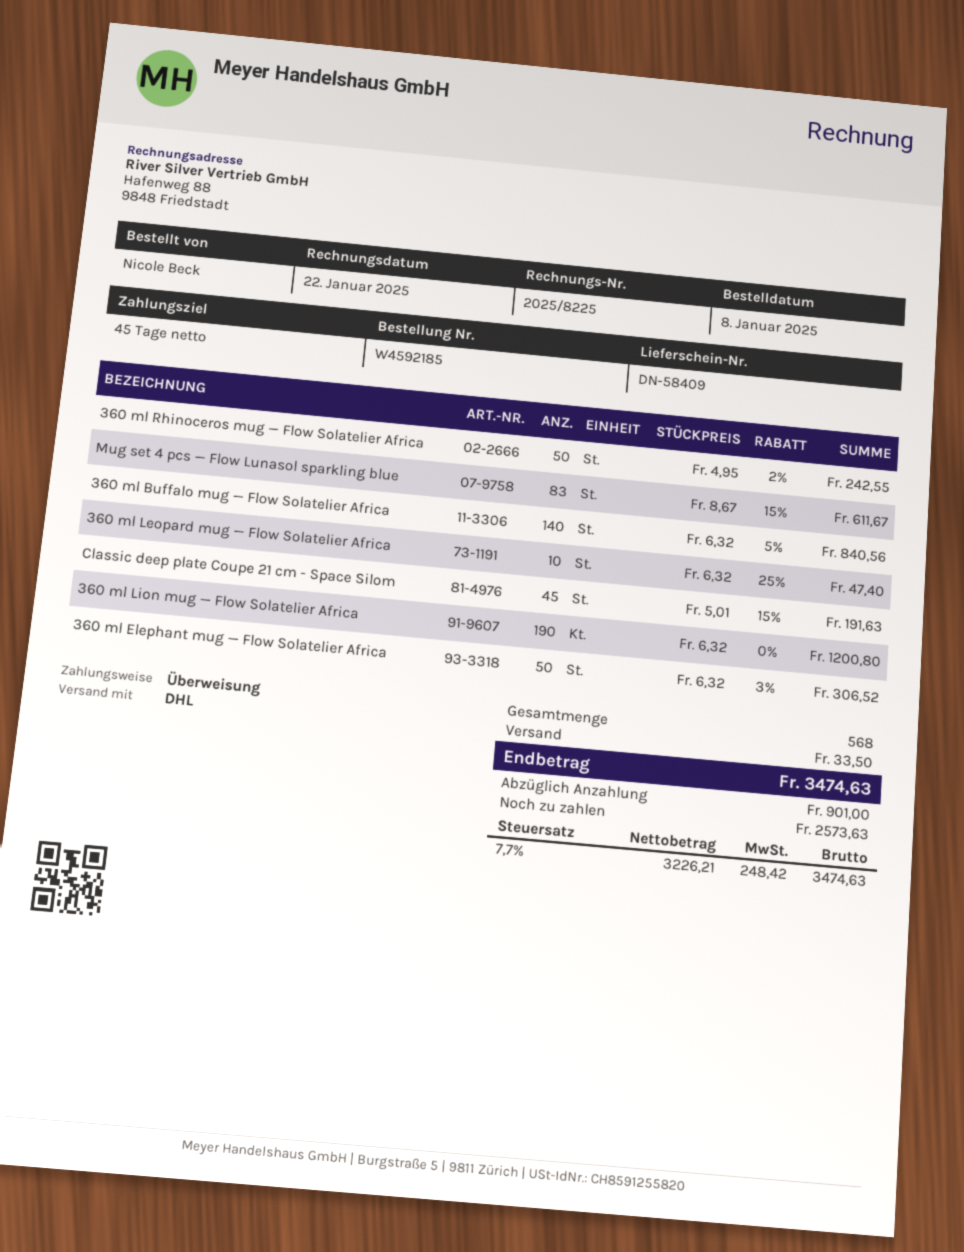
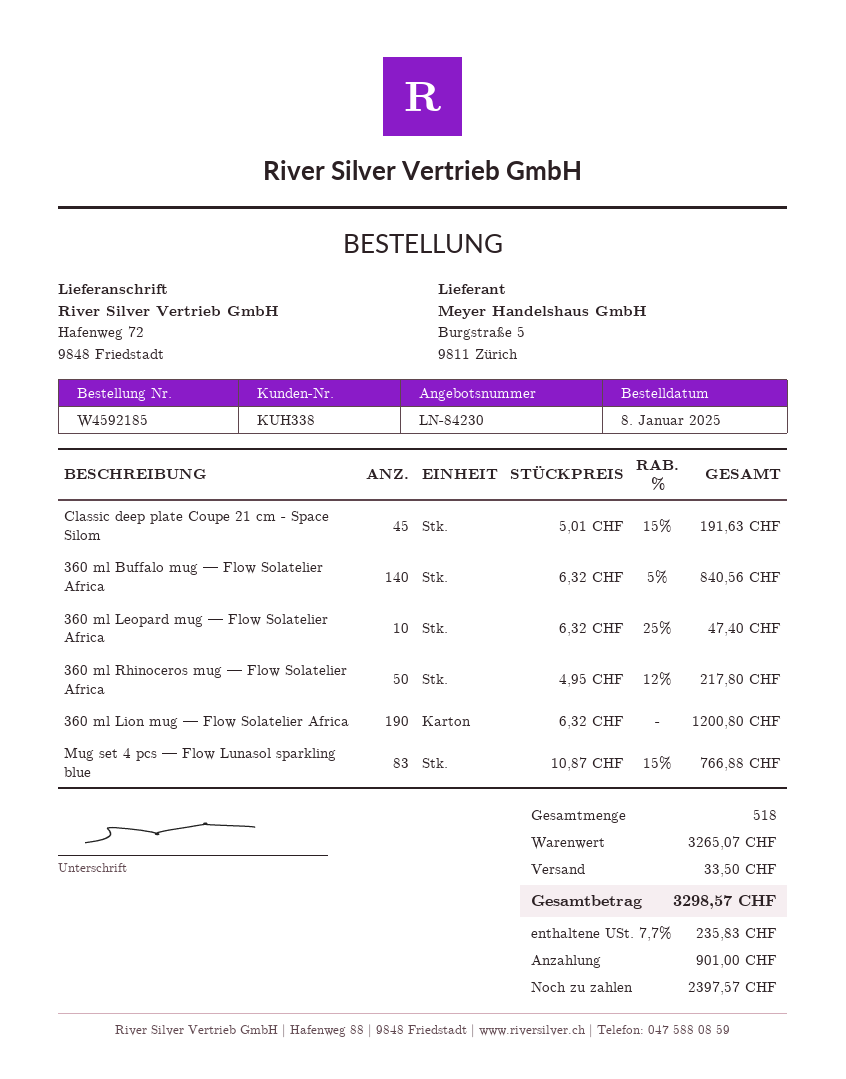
360 ml Rhinoceros mug — Flow Solatelier Africa: 50 x 4.95 - 2% = 242.55 -> 50 x 4.95 - 12% = 217.80
Mug set 4 pcs — Flow Lunasol sparkling blue: 83 x 8.67 - 15% = 611.67 -> 83 x 10.87 - 15% = 766.88
360 ml Elephant mug — Flow Solatelier Africa: 50 x 6.32 - 3% = 306.52 -> none
total quantity: 568 -> 518
tax: 7.7% = 248.42 -> 7.7% = 235.83
total: 3474.63 -> 3298.57
balance: 2573.63 -> 2397.57

